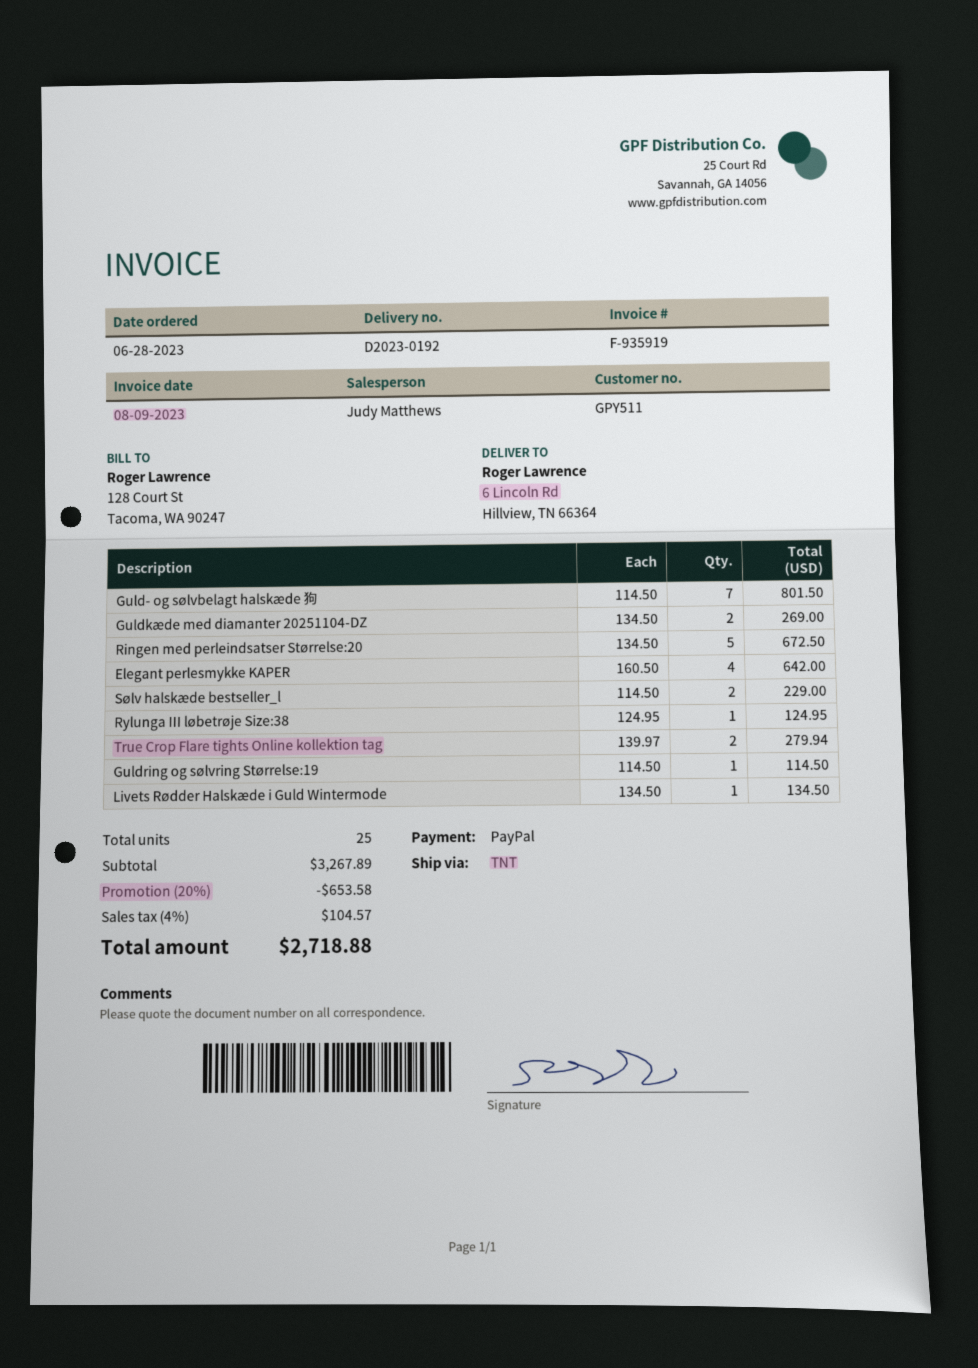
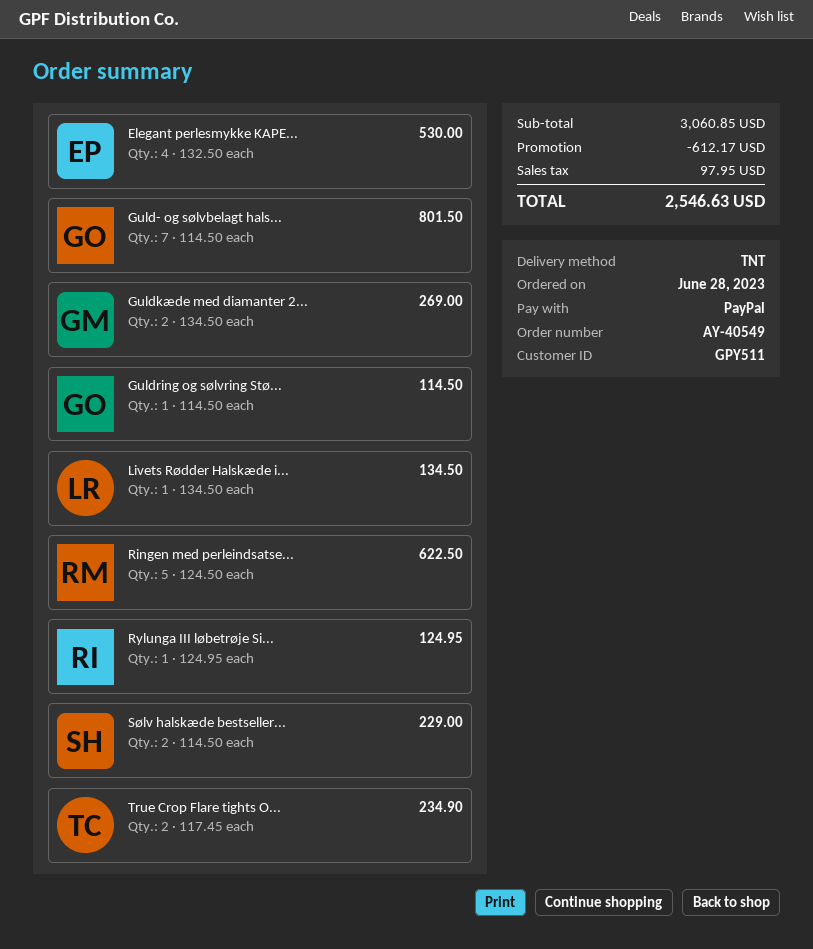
Ringen med perleindsatser Størrelse:20: 5 x 134.50 = 672.50 -> 5 x 124.50 = 622.50
Elegant perlesmykke KAPER: 4 x 160.50 = 642.00 -> 4 x 132.50 = 530.00
True Crop Flare tights Online kollektion tag: 2 x 139.97 = 279.94 -> 2 x 117.45 = 234.90
subtotal: 3267.89 -> 3060.85
discount: 653.58 -> 612.17
tax: 104.57 -> 97.95
total: 2718.88 -> 2546.63

